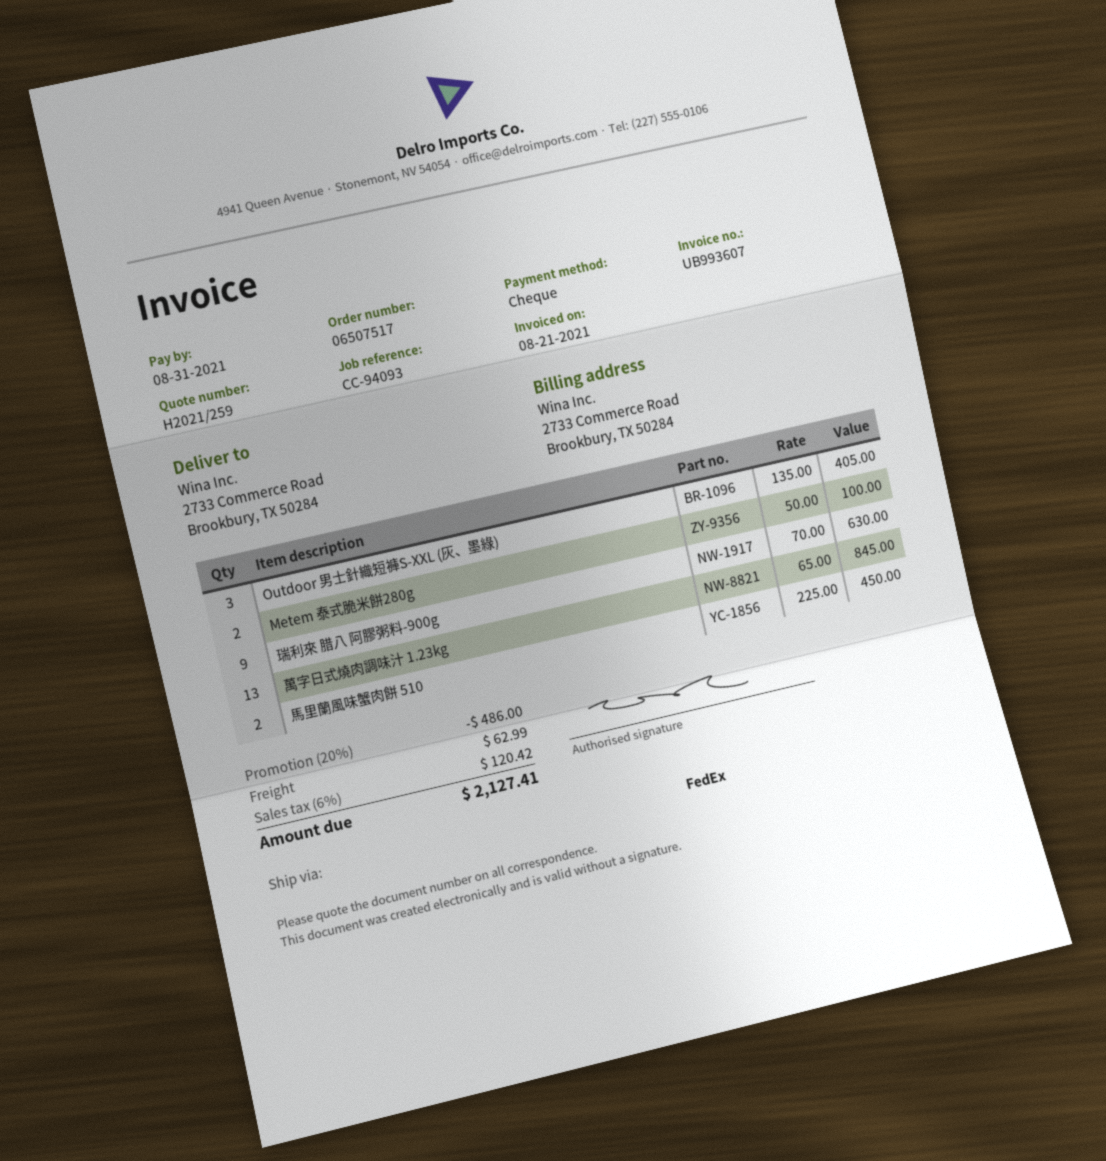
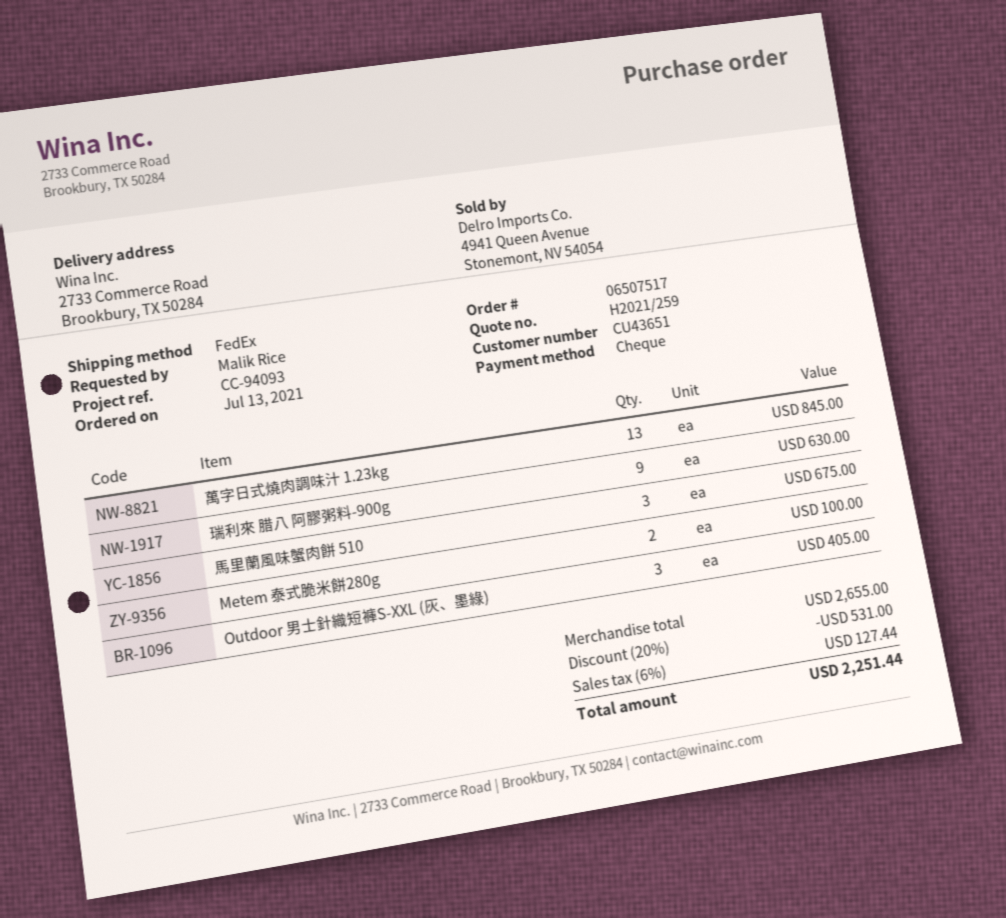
馬里蘭風味蟹肉餅 510: 2 for 450.00 -> 3 for 675.00
discount: 20% = 486.00 -> 20% = 531.00
shipping: 62.99 -> none
tax: 6% = 120.42 -> 6% = 127.44
total: 2127.41 -> 2251.44

